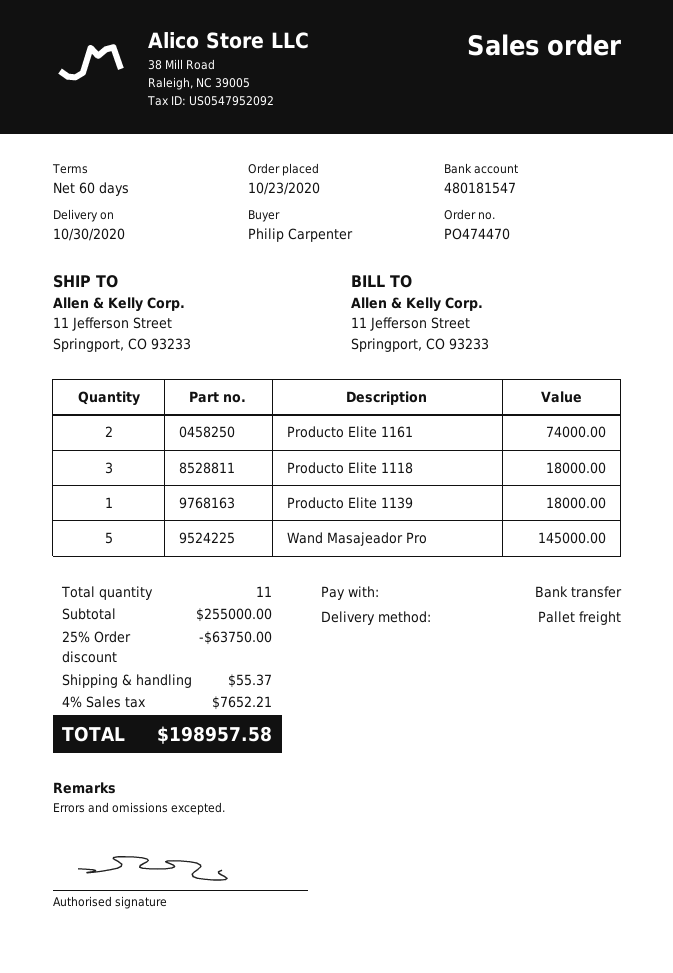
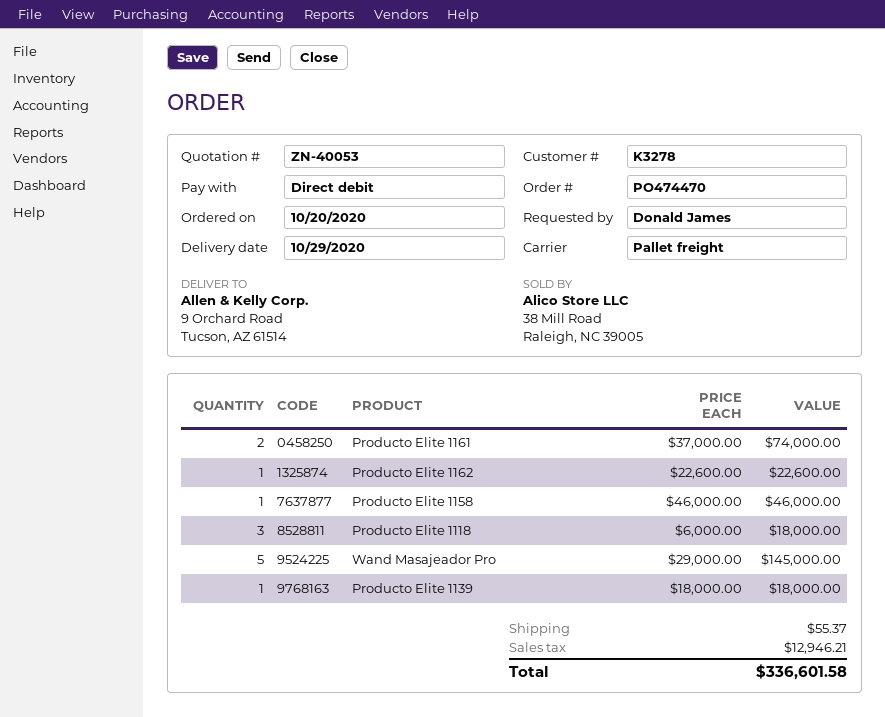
order date: 2020-10-23 -> 2020-10-20
delivery date: 2020-10-30 -> 2020-10-29
ordered by: Philip Carpenter -> Donald James
payment method: bank transfer -> direct debit
ship to: 11 Jefferson Street, Springport, CO 93233 -> 9 Orchard Road, Tucson, AZ 61514
Producto Elite 1162: none -> 1 for 22600.00
Producto Elite 1158: none -> 1 for 46000.00
discount: 25% = 63750.00 -> none
tax: 7652.21 -> 12946.21
total: 198957.58 -> 336601.58

